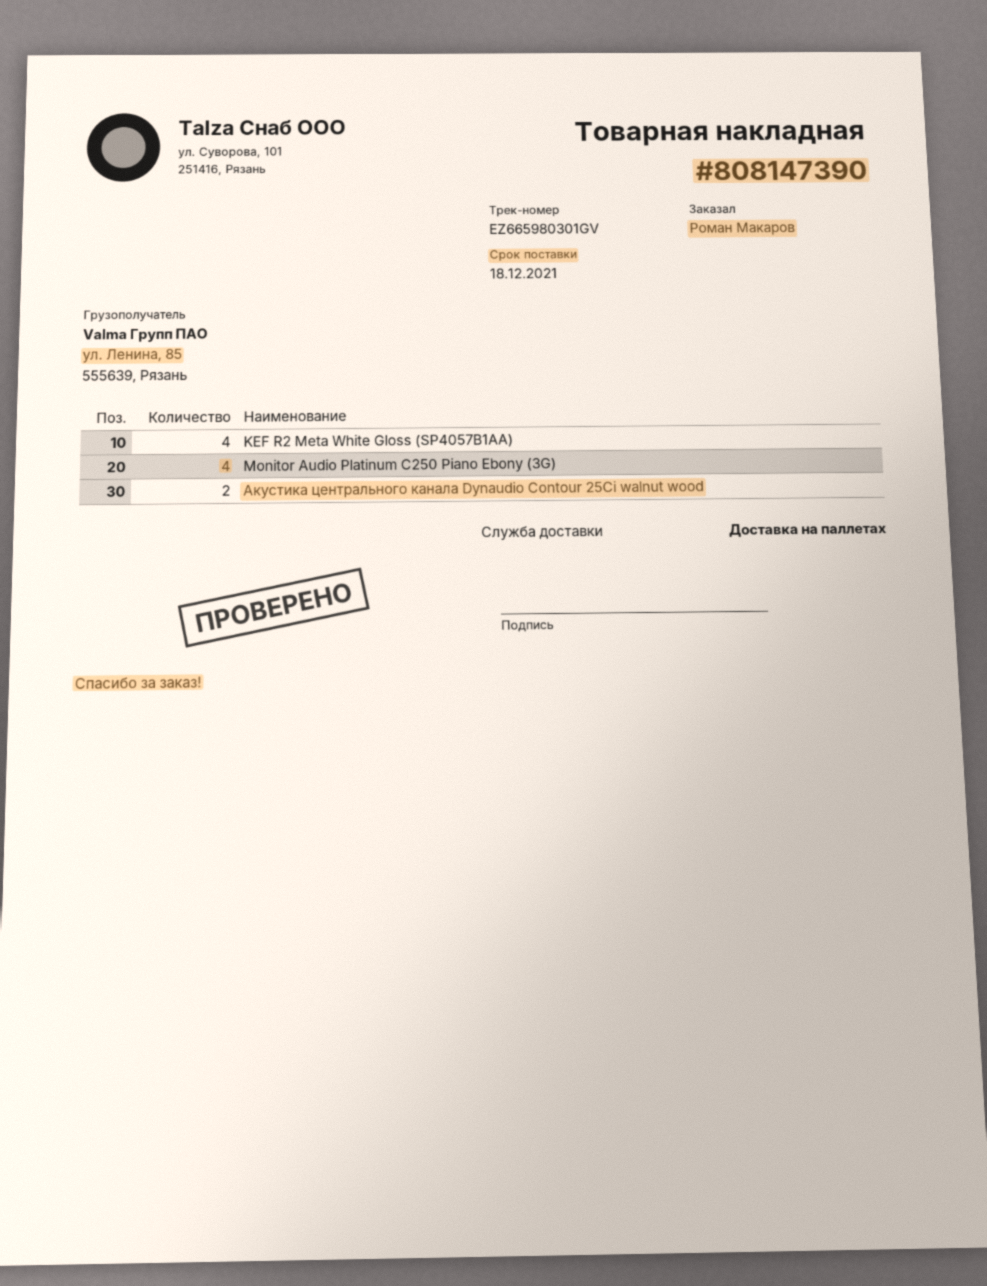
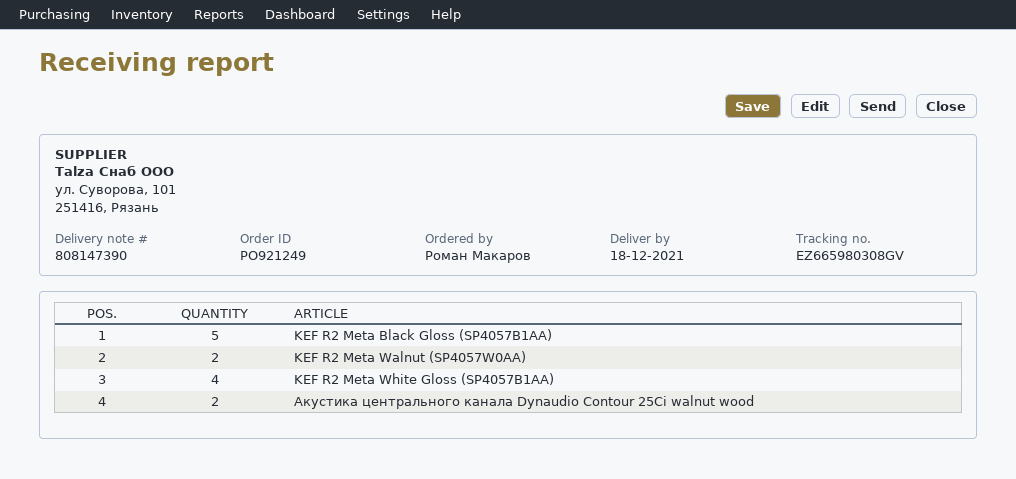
tracking number: EZ665980301GV -> EZ665980308GV
Monitor Audio Platinum C250 Piano Ebony (3G): 4 -> none
KEF R2 Meta Black Gloss (SP4057B1AA): none -> 5
KEF R2 Meta Walnut (SP4057W0AA): none -> 2

